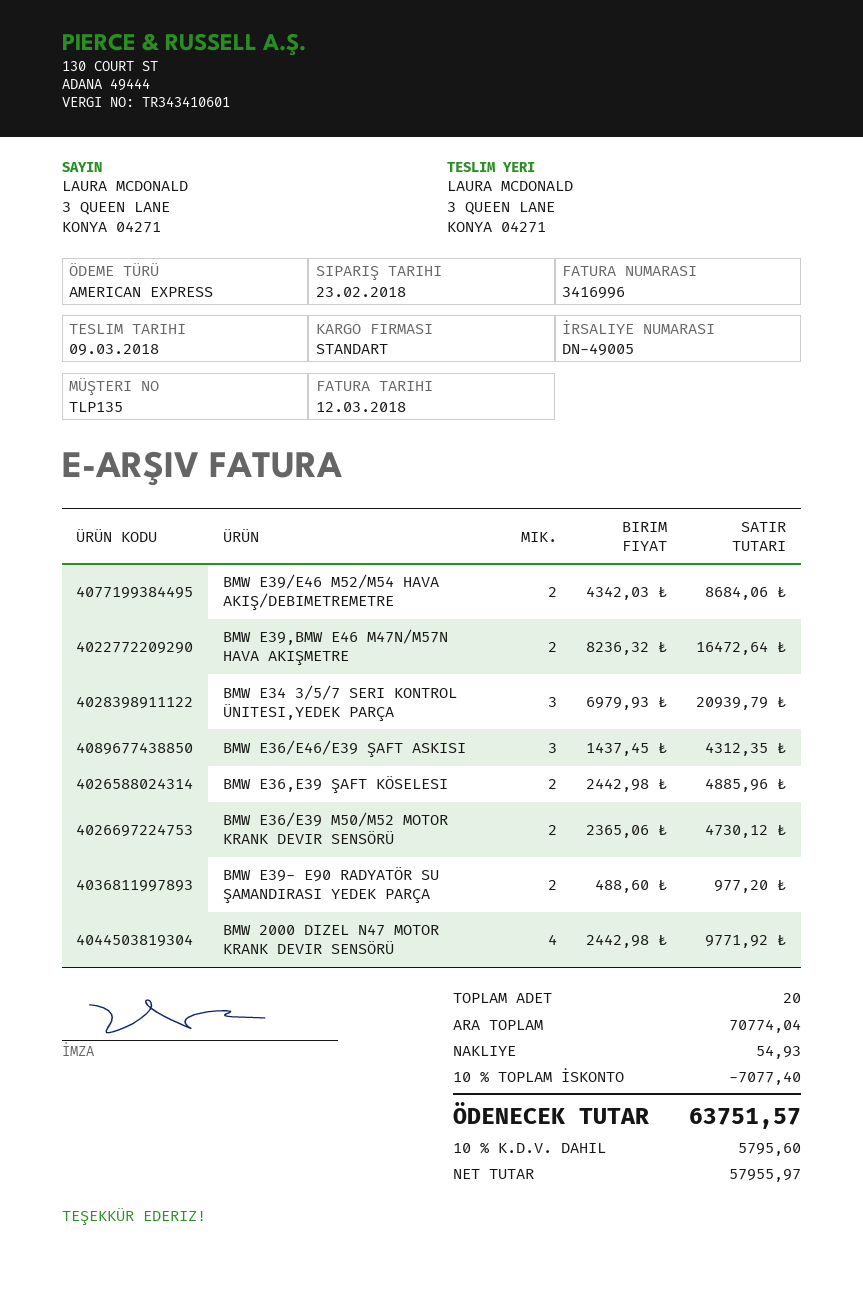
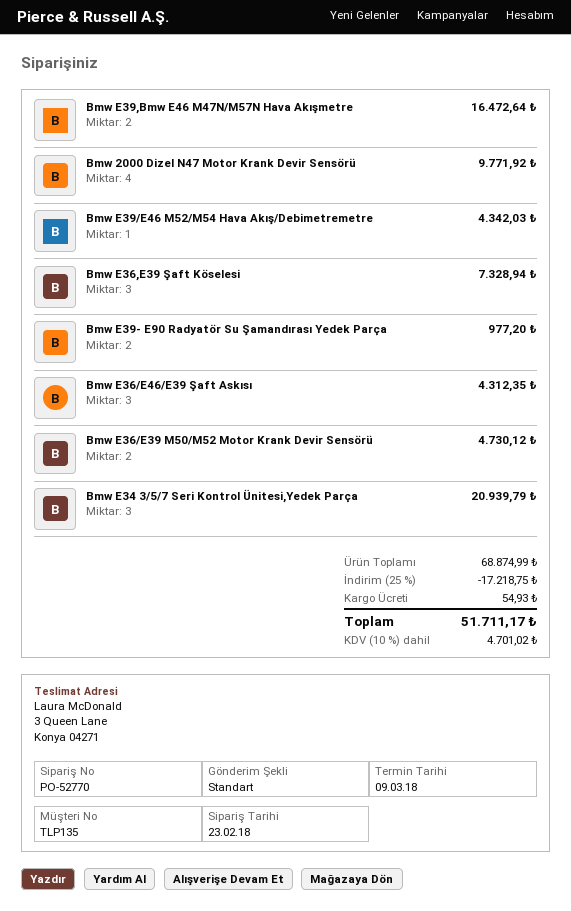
BMW E39/E46 M52/M54 HAVA AKIŞ/DEBIMETREMETRE: 2 for 8684.06 -> 1 for 4342.03
BMW E36,E39 ŞAFT KÖSELESI: 2 for 4885.96 -> 3 for 7328.94
subtotal: 70774.04 -> 68874.99
discount: 10% = 7077.40 -> 25% = 17218.75
tax: 10% = 5795.60 -> 10% = 4701.02
total: 63751.57 -> 51711.17

